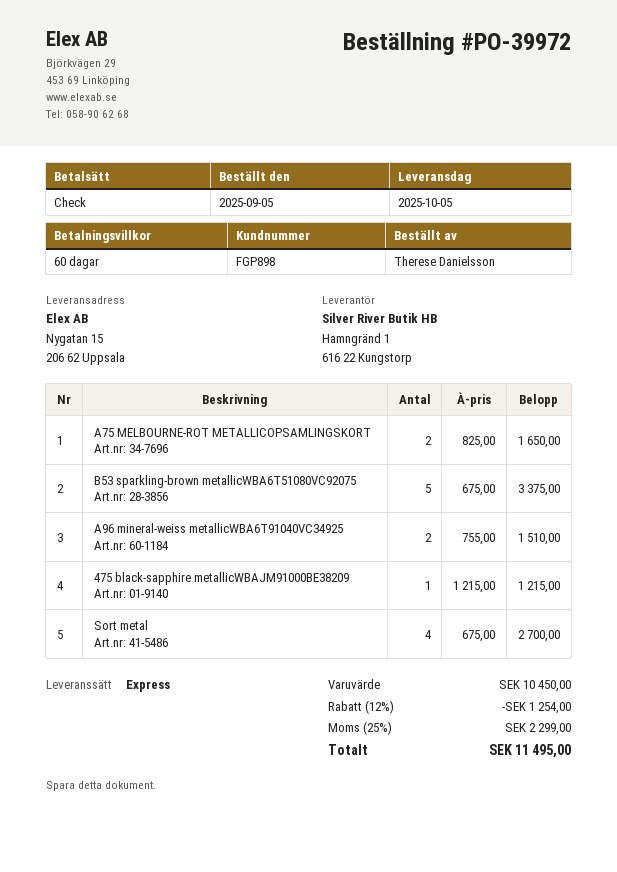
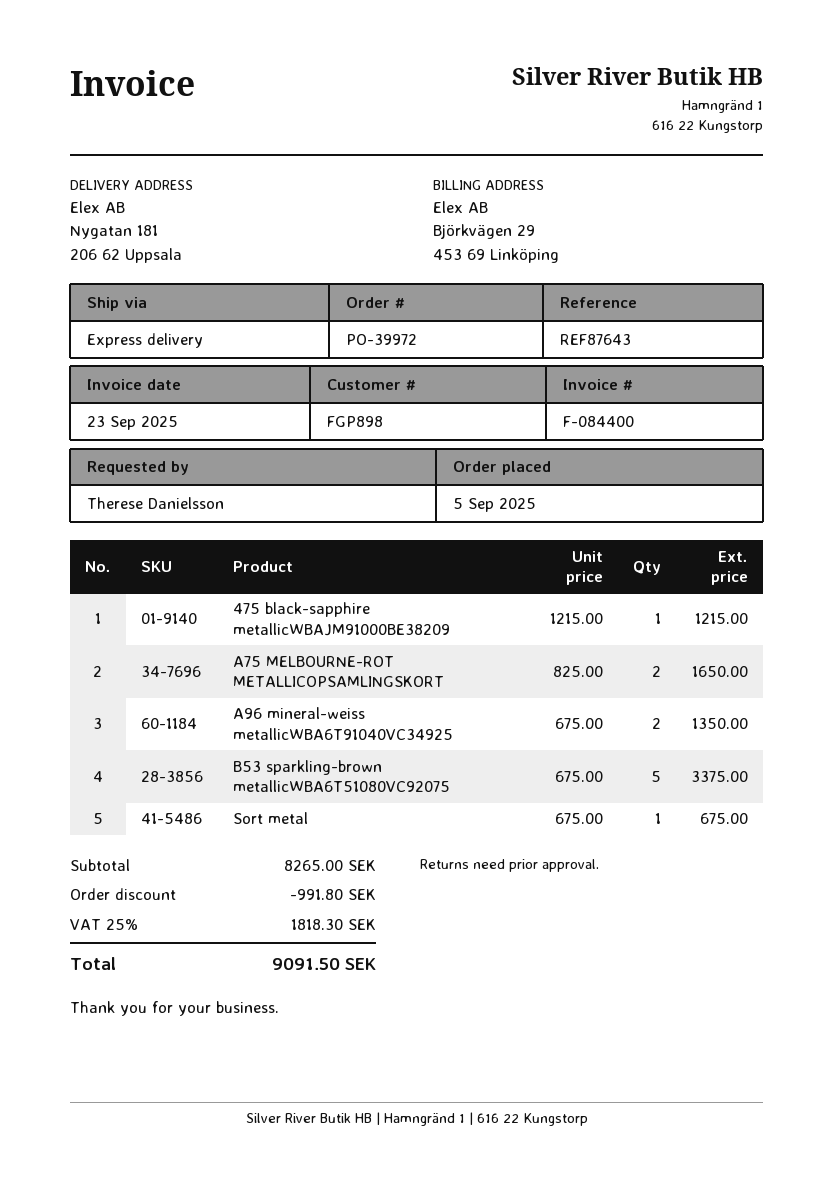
ship to: Nygatan 15, 206 62 Uppsala -> Nygatan 181, 206 62 Uppsala
A96 mineral-weiss metallicWBA6T91040VC34925: 2 x 755.00 = 1510.00 -> 2 x 675.00 = 1350.00
Sort metal: 4 x 675.00 = 2700.00 -> 1 x 675.00 = 675.00
subtotal: 10450.00 -> 8265.00
discount: 1254.00 -> 991.80
tax: 25% = 2299.00 -> 25% = 1818.30
total: 11495.00 -> 9091.50

